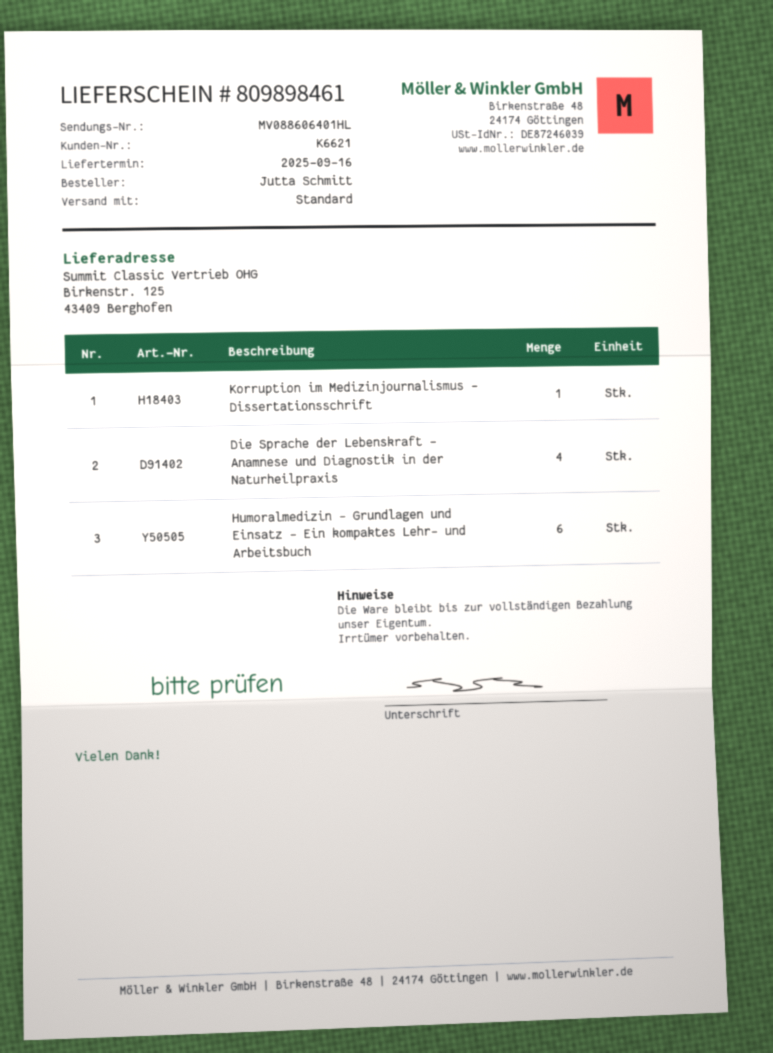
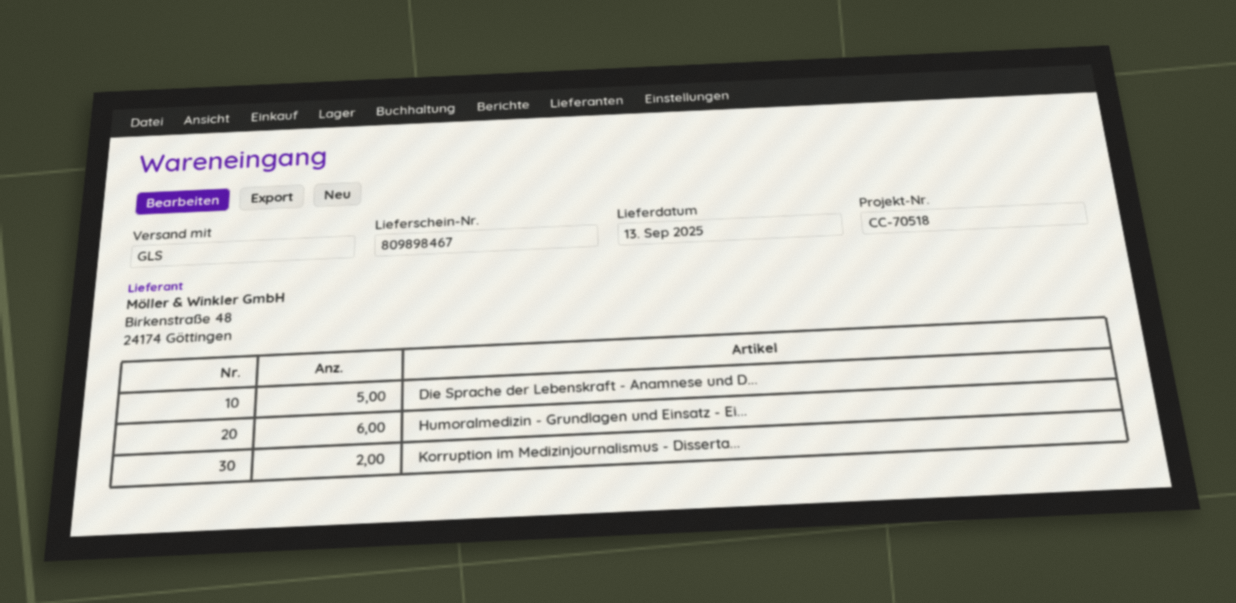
delivery note number: 809898461 -> 809898467
delivery date: 2025-09-16 -> 2025-09-13
shipping method: standard -> GLS
Korruption im Medizinjournalismus - Dissertationsschrift: 1 -> 2
Die Sprache der Lebenskraft - Anamnese und Diagnostik in der Naturheilpraxis: 4 -> 5

